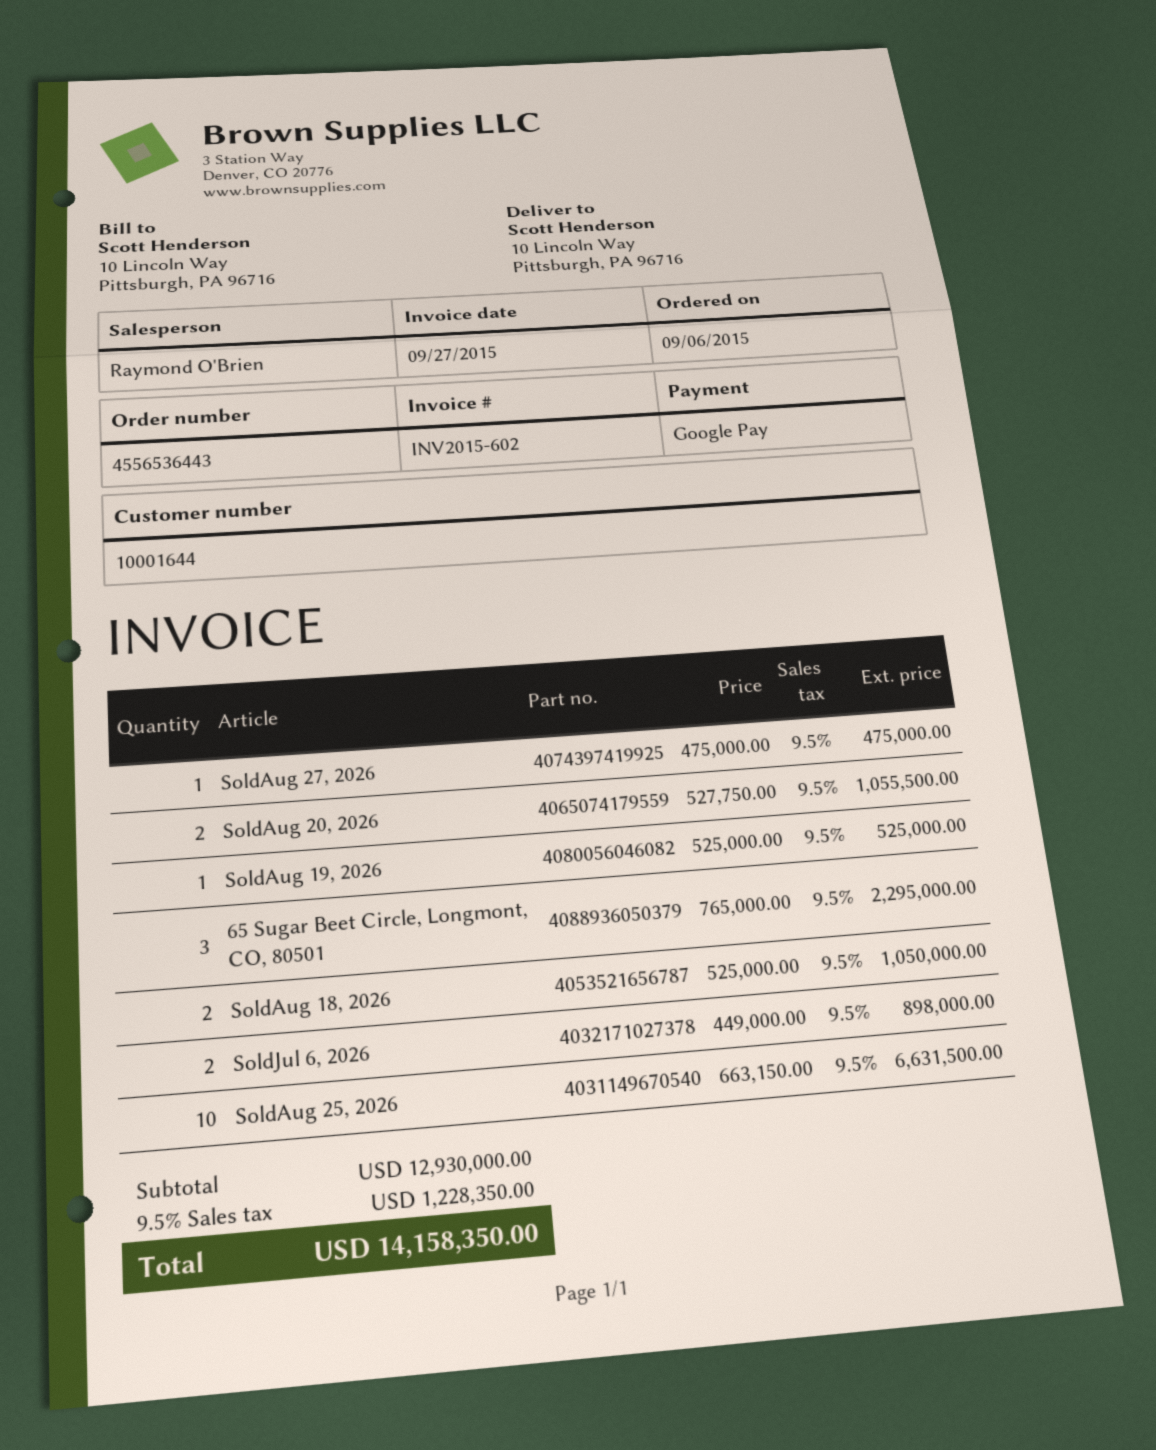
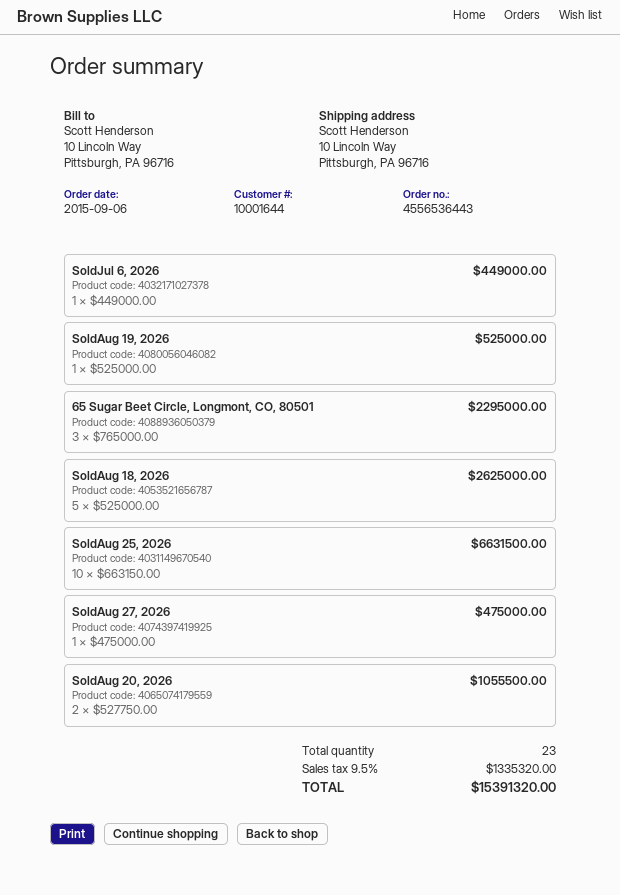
SoldAug 18, 2026: 2 x 525000.00 = 1050000.00 -> 5 x 525000.00 = 2625000.00
SoldJul 6, 2026: 2 x 449000.00 = 898000.00 -> 1 x 449000.00 = 449000.00
tax: 9.5% = 1228350.00 -> 9.5% = 1335320.00
total: 14158350.00 -> 15391320.00

